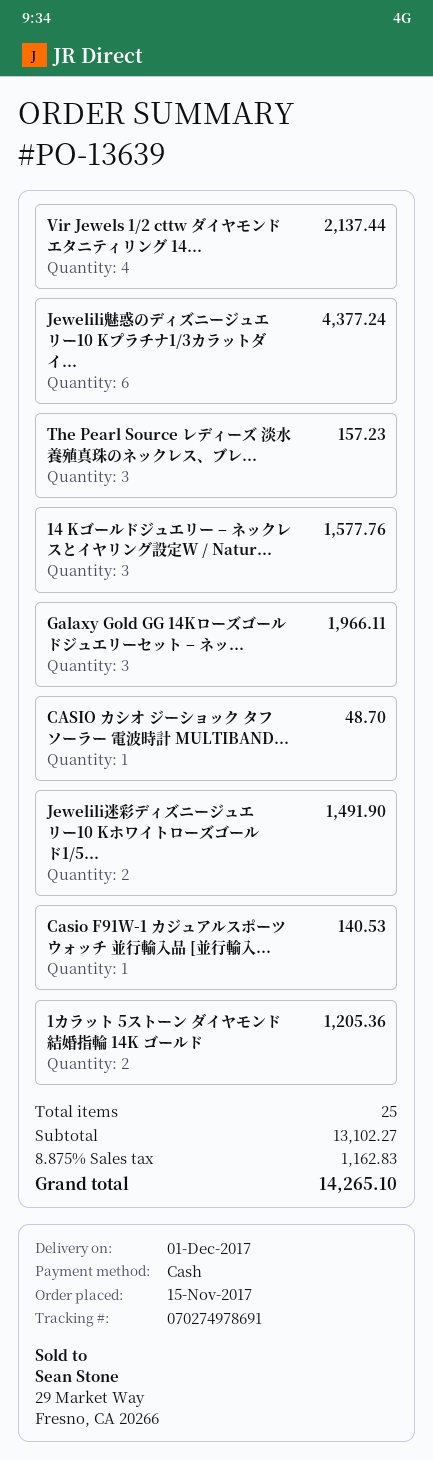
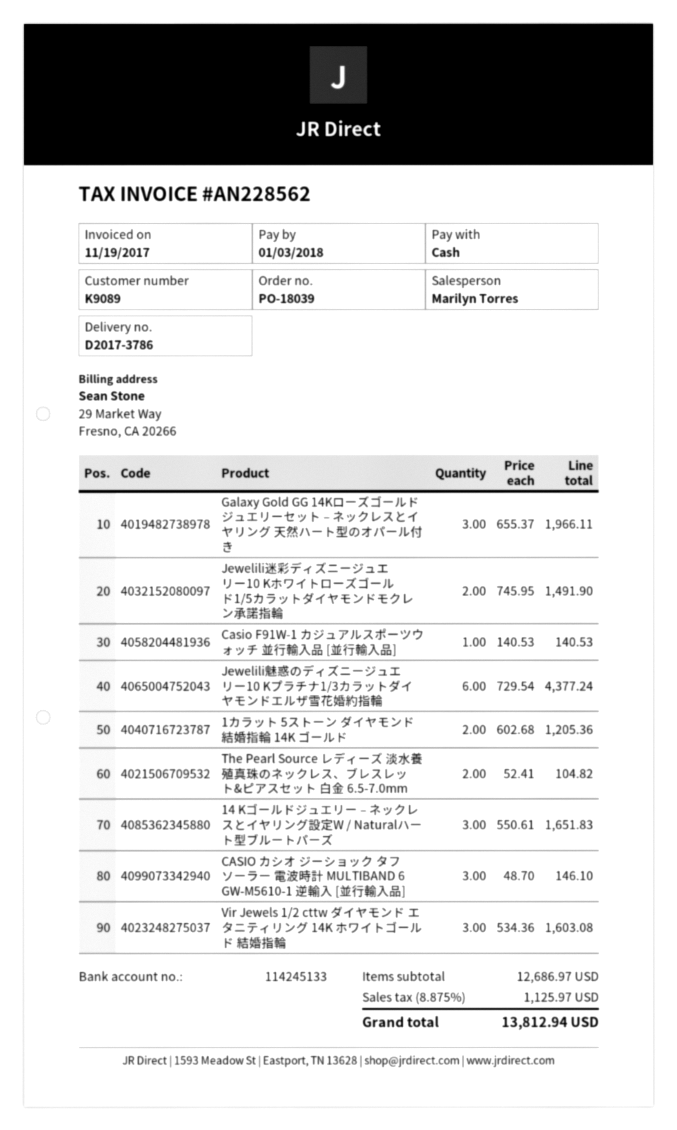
order number: PO-13639 -> PO-18039
Vir Jewels 1/2 cttw ダイヤモンド エタニティリング 14...: 4 for 2137.44 -> 3 for 1603.08
The Pearl Source レディーズ 淡水養殖真珠のネックレス、ブレ...: 3 for 157.23 -> 2 for 104.82
14 Kゴールドジュエリー – ネックレスとイヤリング設定W / Natur...: 3 for 1577.76 -> 3 for 1651.83
CASIO カシオ ジーショック タフソーラー 電波時計 MULTIBAND...: 1 for 48.70 -> 3 for 146.10
subtotal: 13102.27 -> 12686.97
tax: 8.875% = 1162.83 -> 8.875% = 1125.97
total: 14265.10 -> 13812.94

